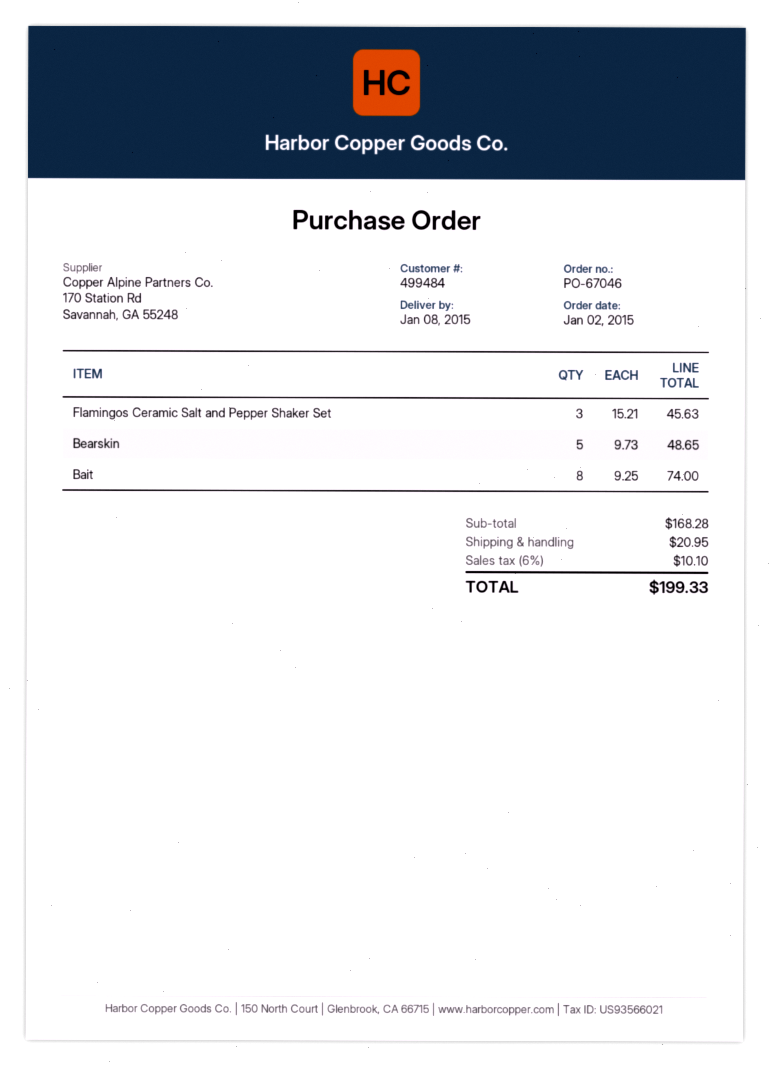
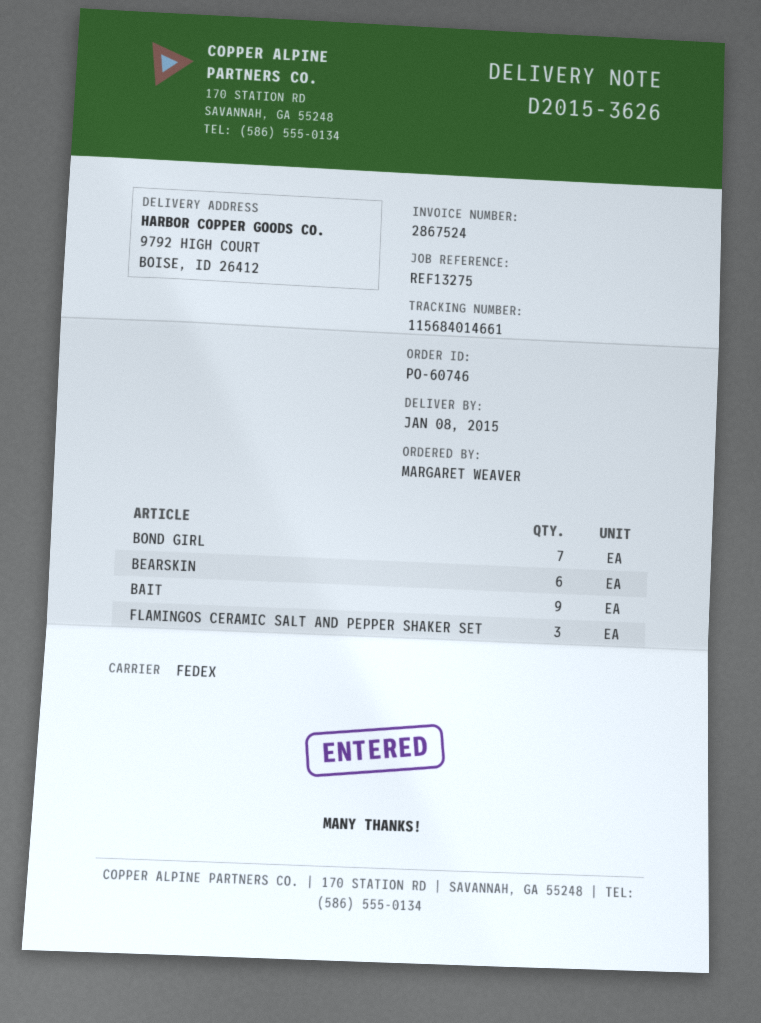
order number: PO-67046 -> PO-60746
Bearskin: 5 -> 6
Bait: 8 -> 9
BOND GIRL: none -> 7

